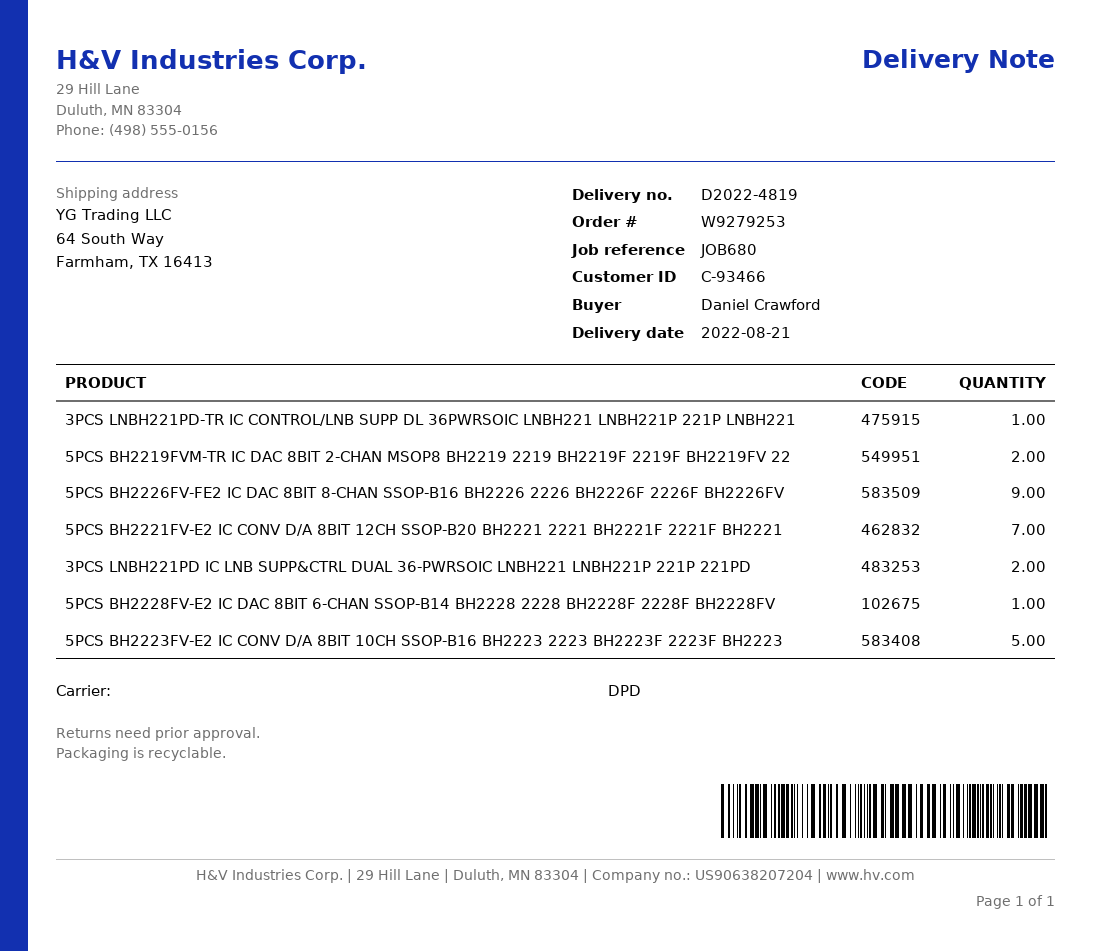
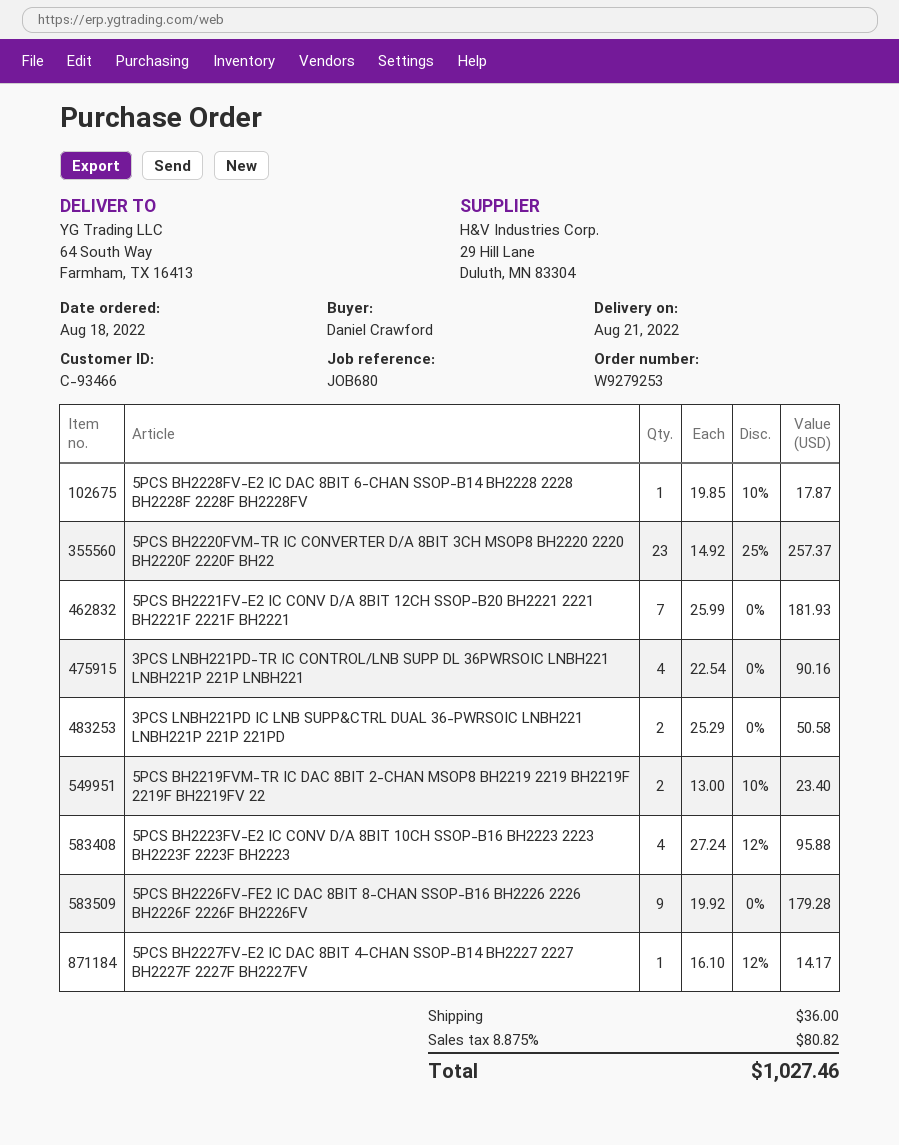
3PCS LNBH221PD-TR IC CONTROL/LNB SUPP DL 36PWRSOIC LNBH221 LNBH221P 221P LNBH221: 1 -> 4
5PCS BH2223FV-E2 IC CONV D/A 8BIT 10CH SSOP-B16 BH2223 2223 BH2223F 2223F BH2223: 5 -> 4
5PCS BH2220FVM-TR IC CONVERTER D/A 8BIT 3CH MSOP8 BH2220 2220 BH2220F 2220F BH22: none -> 23
5PCS BH2227FV-E2 IC DAC 8BIT 4-CHAN SSOP-B14 BH2227 2227 BH2227F 2227F BH2227FV: none -> 1

